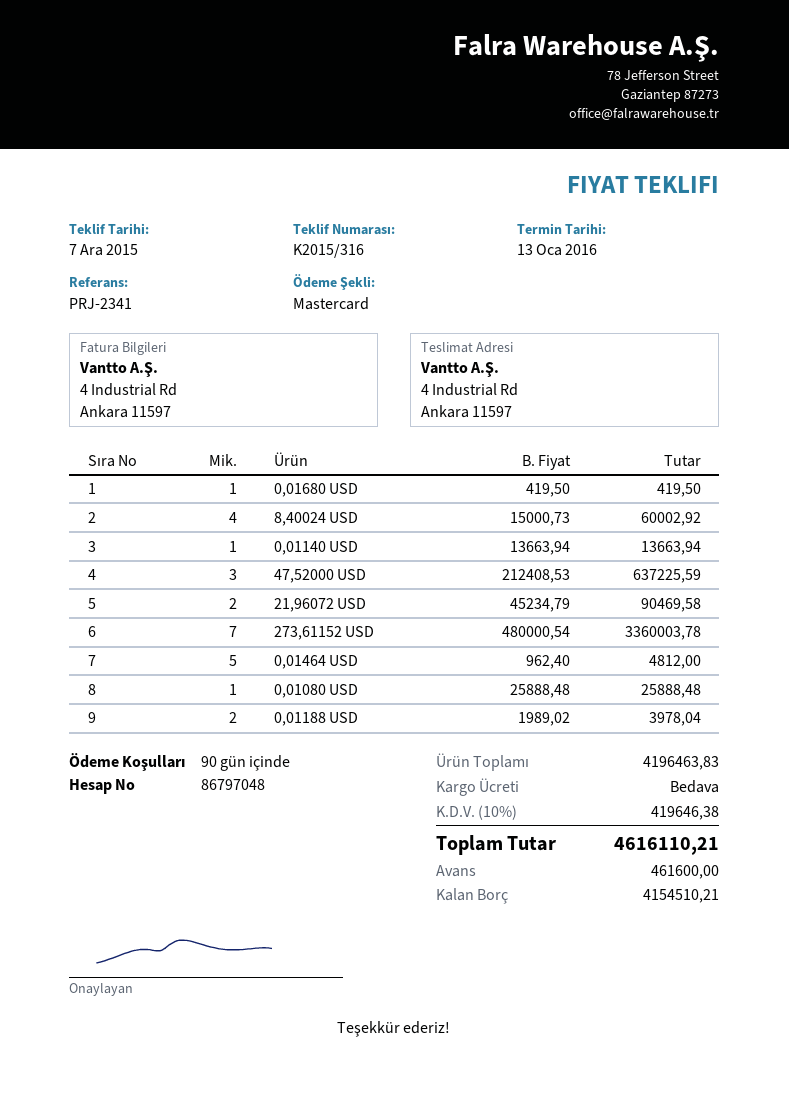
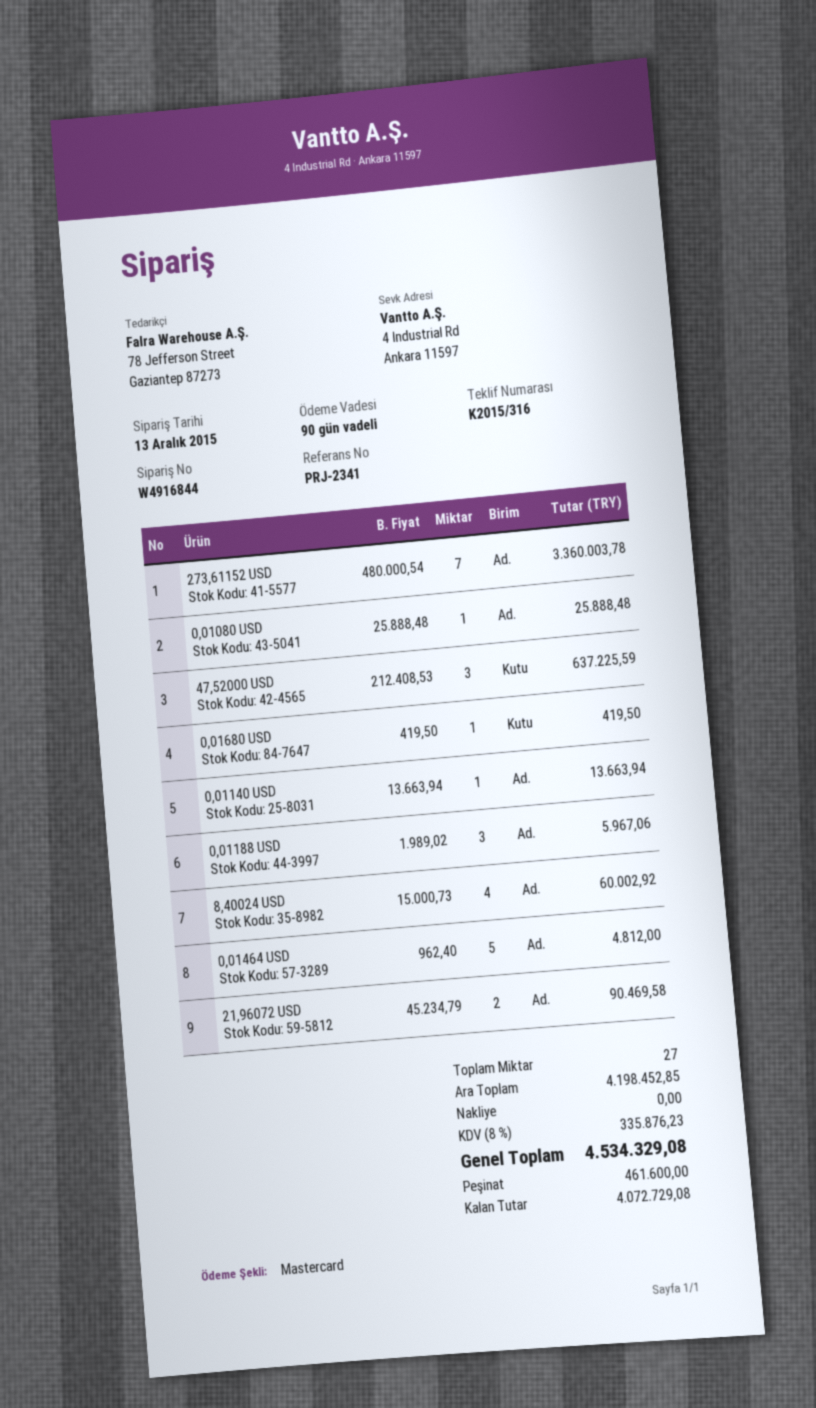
0,01188 USD: 2 x 1989.02 = 3978.04 -> 3 x 1989.02 = 5967.06
subtotal: 4196463.83 -> 4198452.85
tax: 10% = 419646.38 -> 8% = 335876.23
total: 4616110.21 -> 4534329.08
balance: 4154510.21 -> 4072729.08

